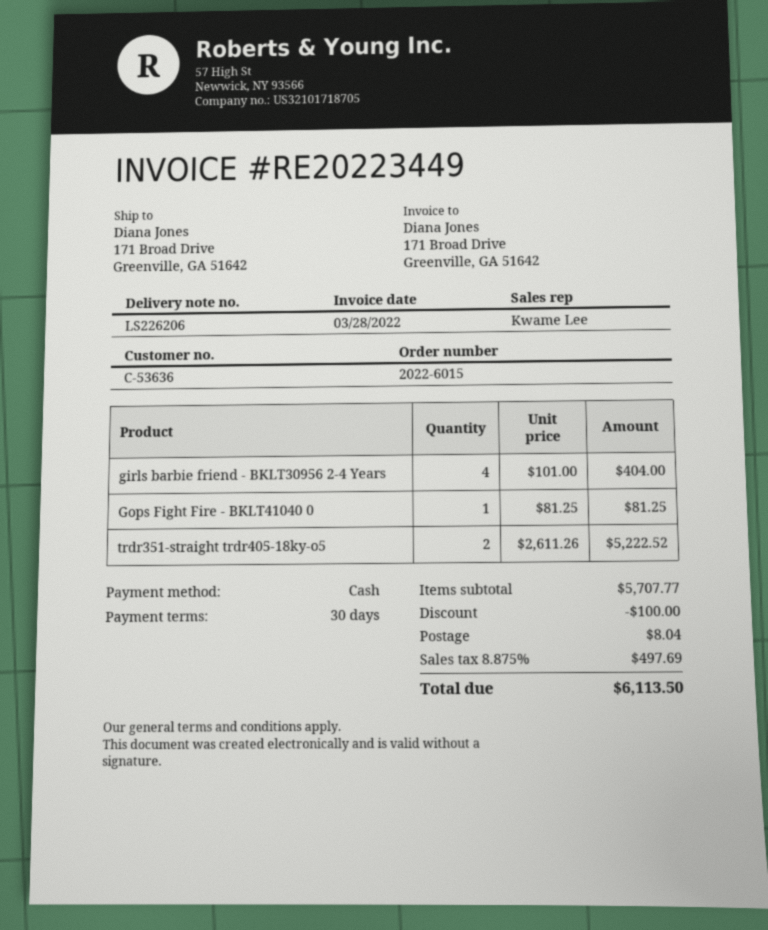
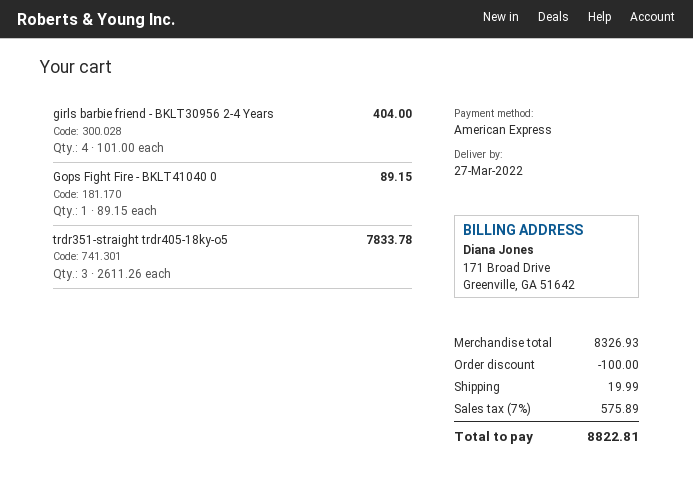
payment method: cash -> American Express
Gops Fight Fire - BKLT41040 0: 1 x 81.25 = 81.25 -> 1 x 89.15 = 89.15
trdr351-straight trdr405-18ky-o5: 2 x 2611.26 = 5222.52 -> 3 x 2611.26 = 7833.78
subtotal: 5707.77 -> 8326.93
shipping: 8.04 -> 19.99
tax: 8.875% = 497.69 -> 7% = 575.89
total: 6113.50 -> 8822.81

